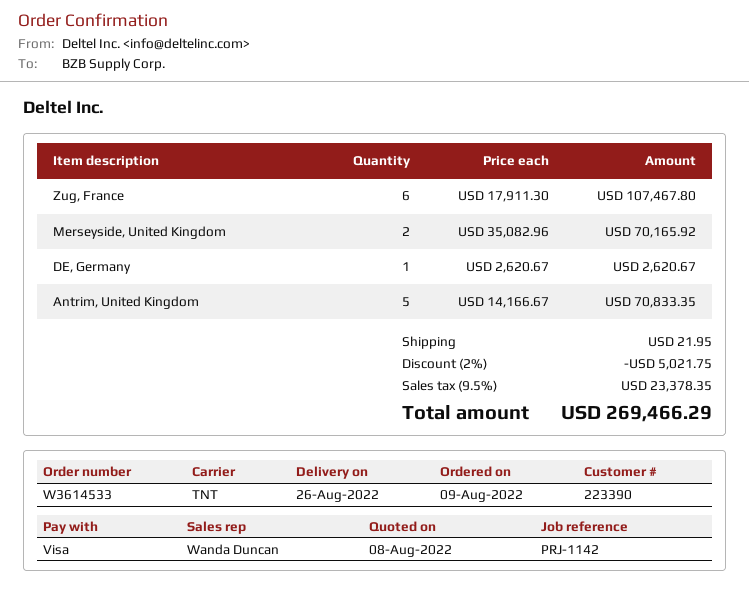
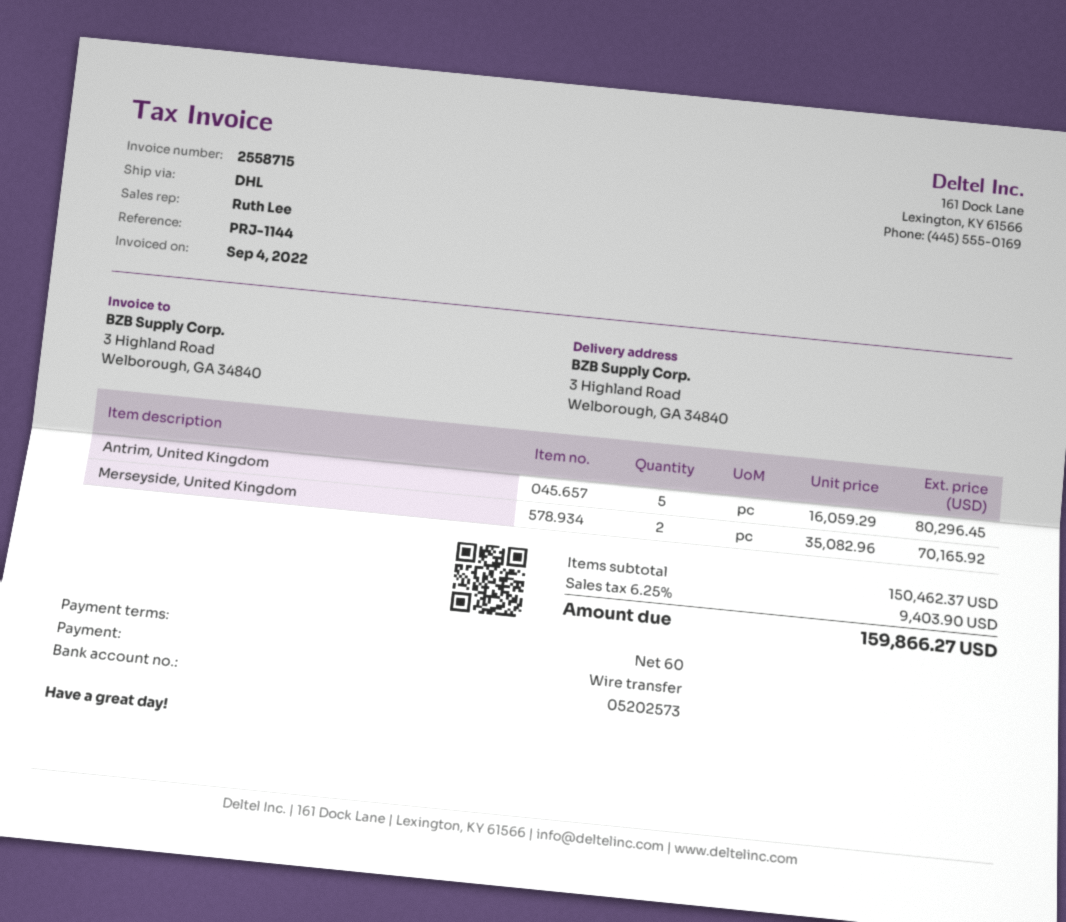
reference: PRJ-1142 -> PRJ-1144
sales rep: Wanda Duncan -> Ruth Lee
payment method: Visa -> bank transfer
shipping method: TNT -> DHL
Zug, France: 6 x 17911.30 = 107467.80 -> none
DE, Germany: 1 x 2620.67 = 2620.67 -> none
Antrim, United Kingdom: 5 x 14166.67 = 70833.35 -> 5 x 16059.29 = 80296.45
discount: 2% = 5021.75 -> none
shipping: 21.95 -> none
tax: 9.5% = 23378.35 -> 6.25% = 9403.90
total: 269466.29 -> 159866.27

